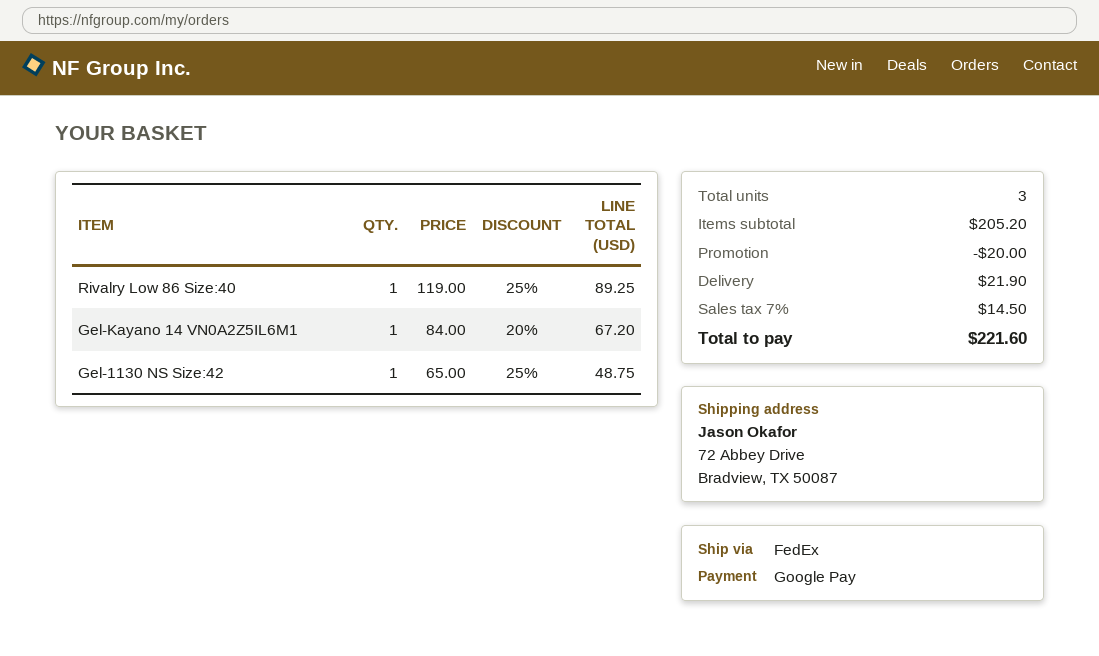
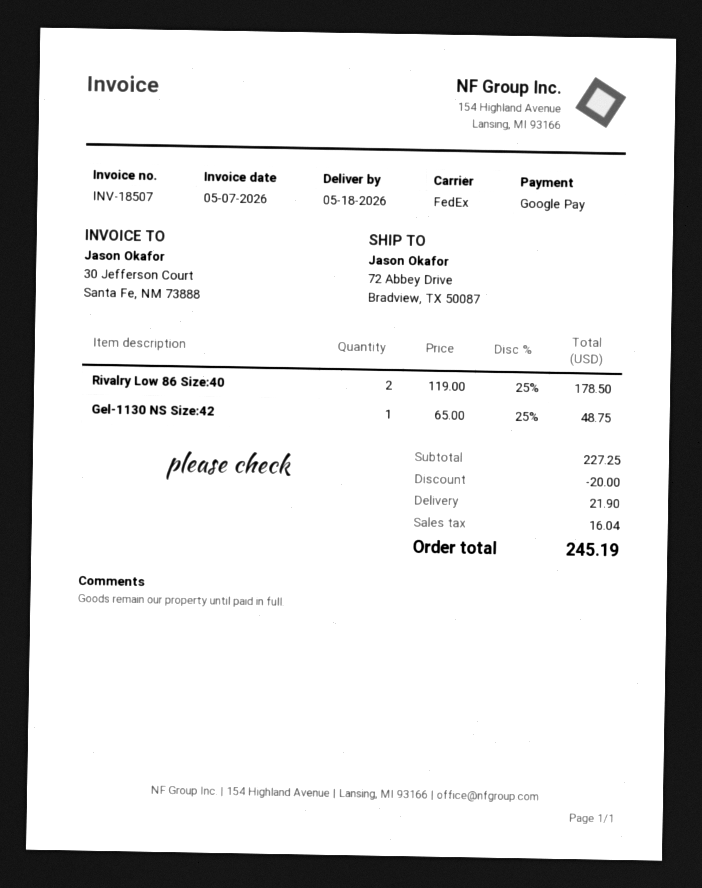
Rivalry Low 86 Size:40: 1 x 119.00 - 25% = 89.25 -> 2 x 119.00 - 25% = 178.50
Gel-Kayano 14 VN0A2Z5IL6M1: 1 x 84.00 - 20% = 67.20 -> none
subtotal: 205.20 -> 227.25
tax: 14.50 -> 16.04
total: 221.60 -> 245.19

